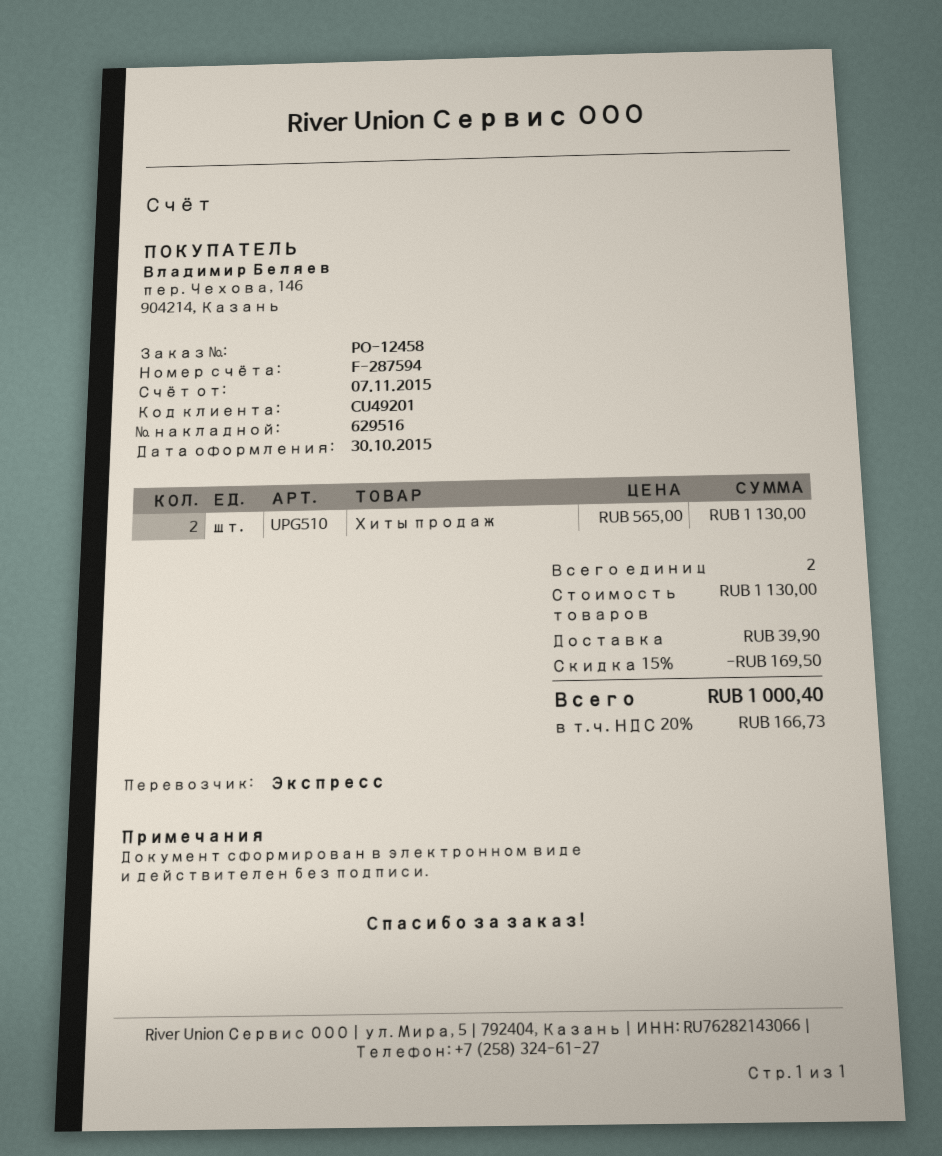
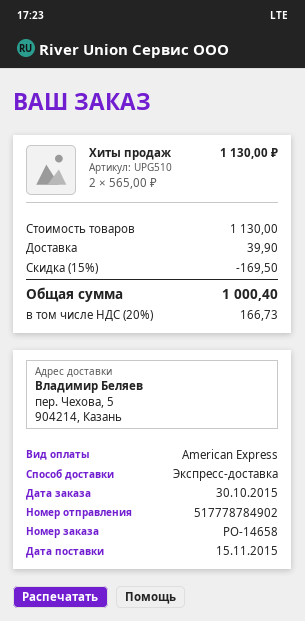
order number: PO-12458 -> PO-14658

